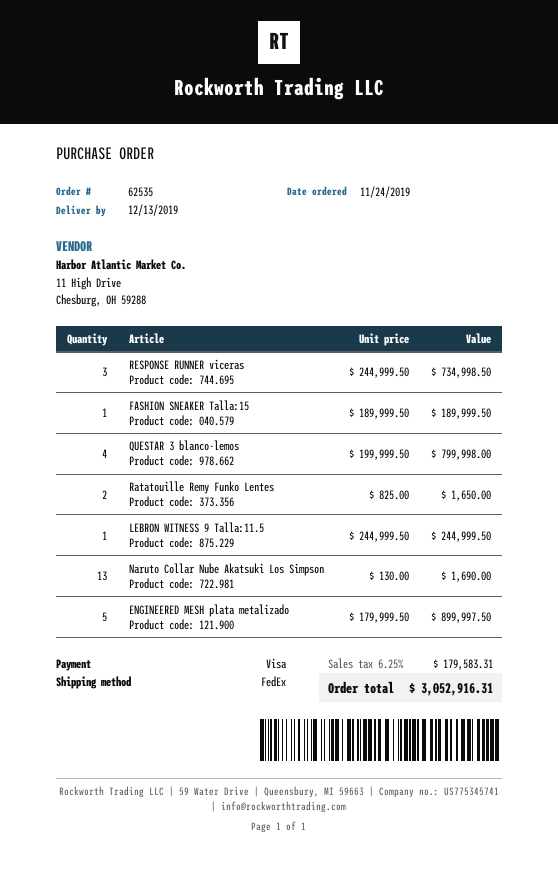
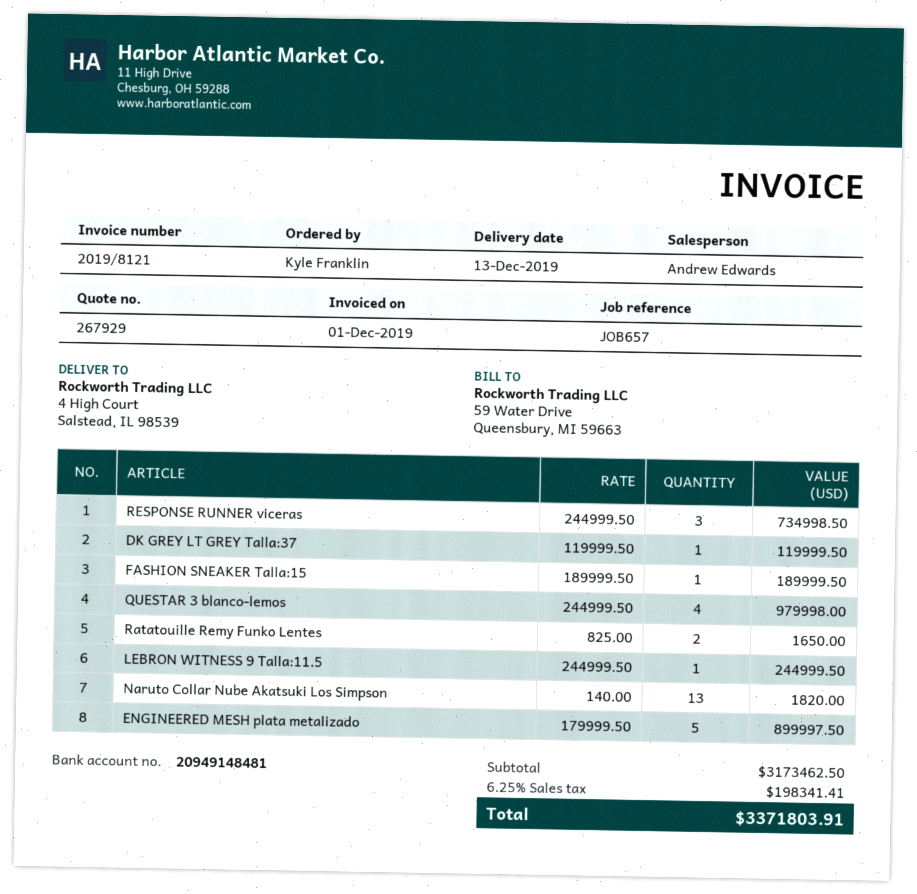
QUESTAR 3 blanco-lemos: 4 x 199999.50 = 799998.00 -> 4 x 244999.50 = 979998.00
Naruto Collar Nube Akatsuki Los Simpson: 13 x 130.00 = 1690.00 -> 13 x 140.00 = 1820.00
DK GREY LT GREY Talla:37: none -> 1 x 119999.50 = 119999.50
tax: 6.25% = 179583.31 -> 6.25% = 198341.41
total: 3052916.31 -> 3371803.91

